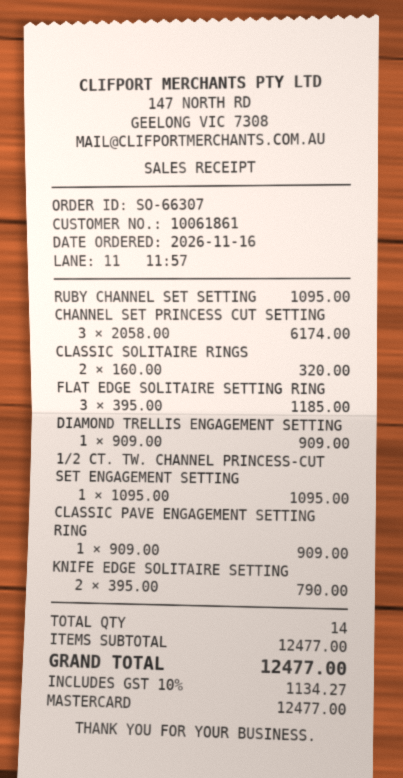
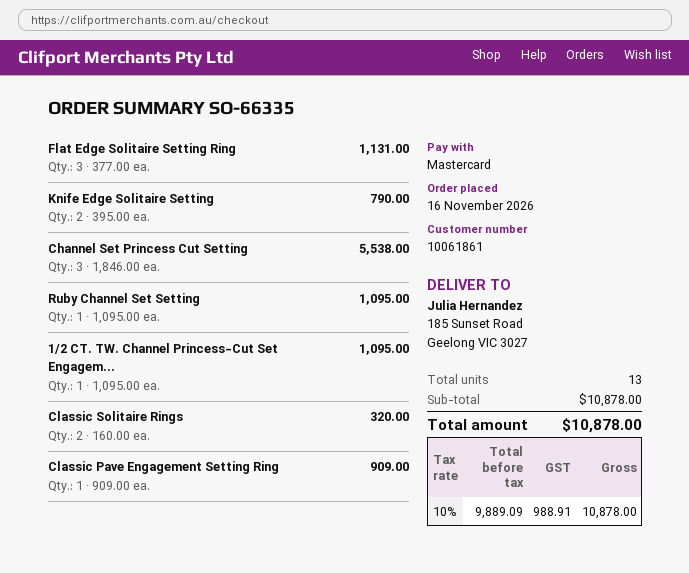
order number: SO-66307 -> SO-66335
CHANNEL SET PRINCESS CUT SETTING: 3 x 2058.00 = 6174.00 -> 3 x 1846.00 = 5538.00
FLAT EDGE SOLITAIRE SETTING RING: 3 x 395.00 = 1185.00 -> 3 x 377.00 = 1131.00
DIAMOND TRELLIS ENGAGEMENT SETTING: 1 x 909.00 = 909.00 -> none
total quantity: 14 -> 13
subtotal: 12477.00 -> 10878.00
tax: 10% = 1134.27 -> 10% = 988.91
total: 12477.00 -> 10878.00

